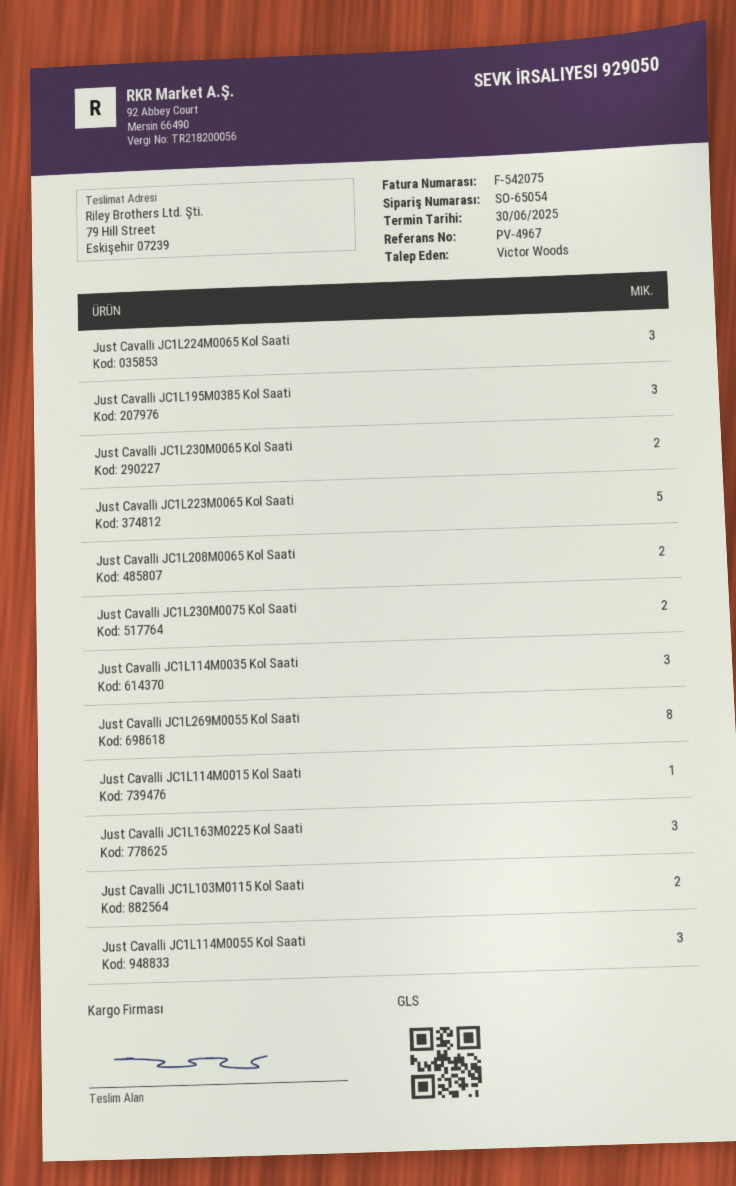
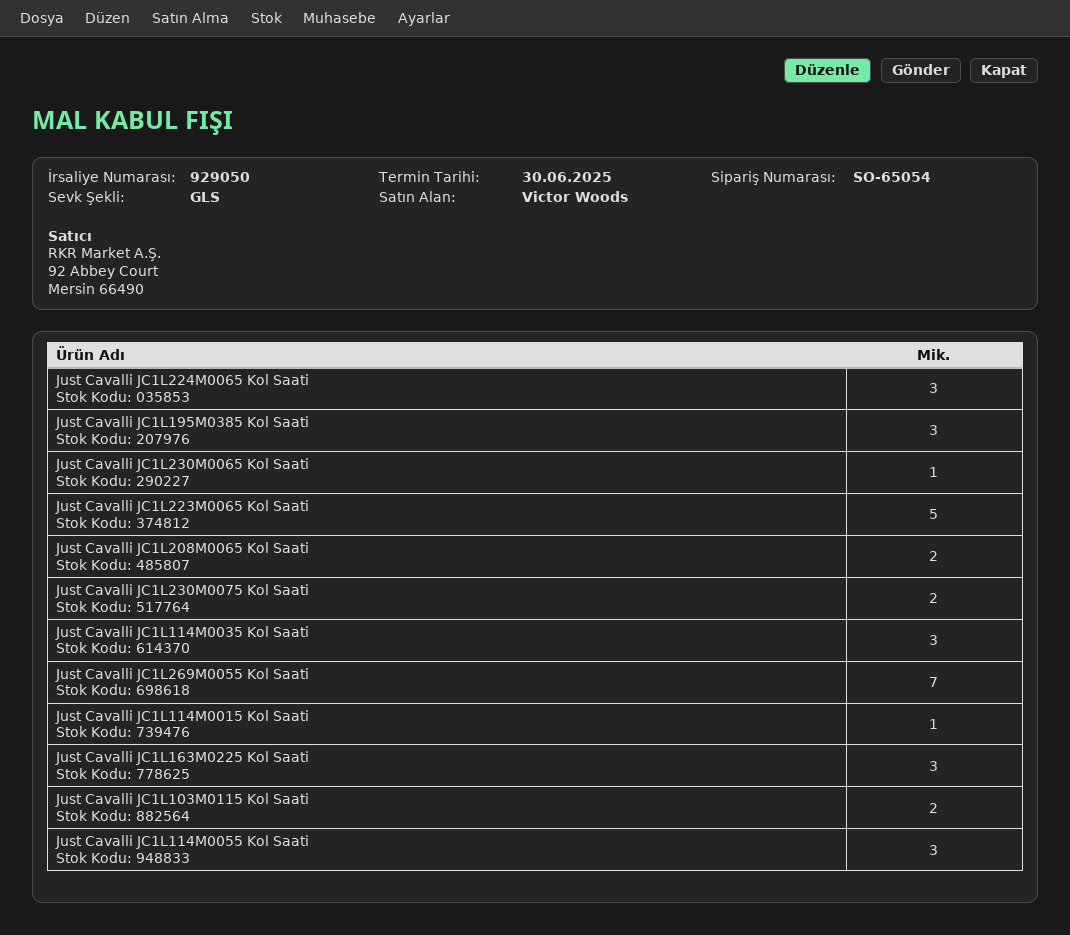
Just Cavalli JC1L230M0065 Kol Saati: 2 -> 1
Just Cavalli JC1L269M0055 Kol Saati: 8 -> 7

